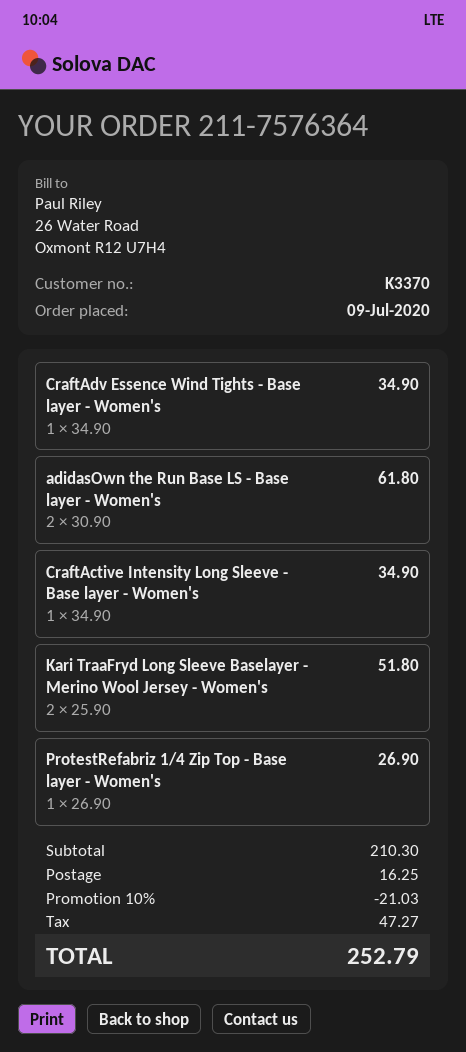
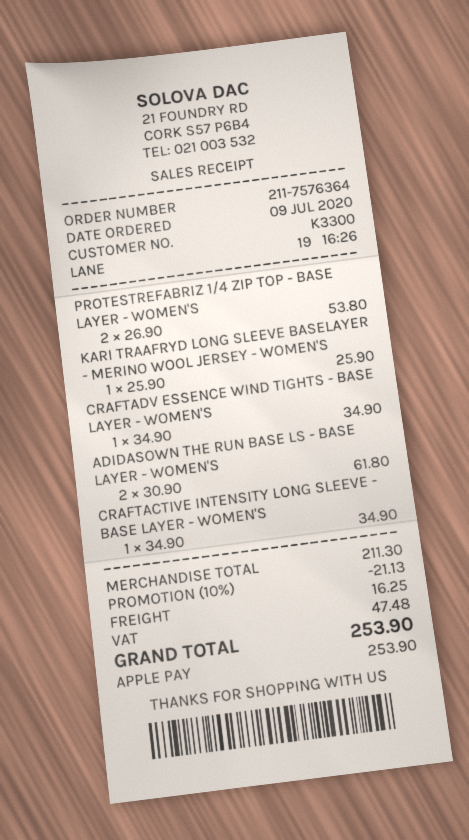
customer number: K3370 -> K3300
Kari TraaFryd Long Sleeve Baselayer - Merino Wool Jersey - Women's: 2 x 25.90 = 51.80 -> 1 x 25.90 = 25.90
ProtestRefabriz 1/4 Zip Top - Base layer - Women's: 1 x 26.90 = 26.90 -> 2 x 26.90 = 53.80
subtotal: 210.30 -> 211.30
discount: 10% = 21.03 -> 10% = 21.13
tax: 47.27 -> 47.48
total: 252.79 -> 253.90

